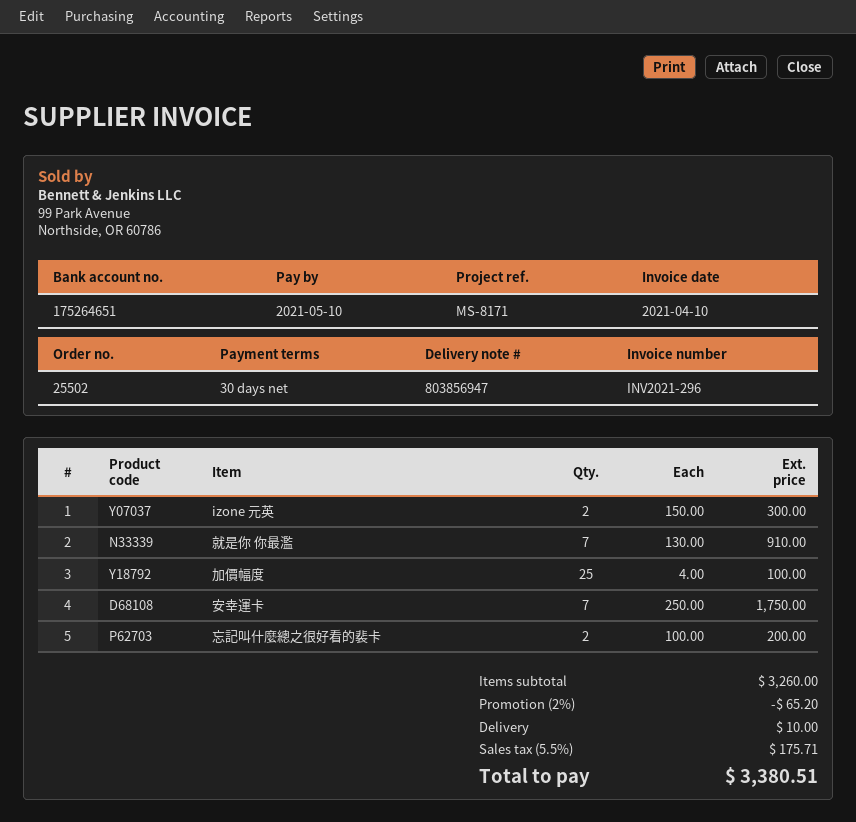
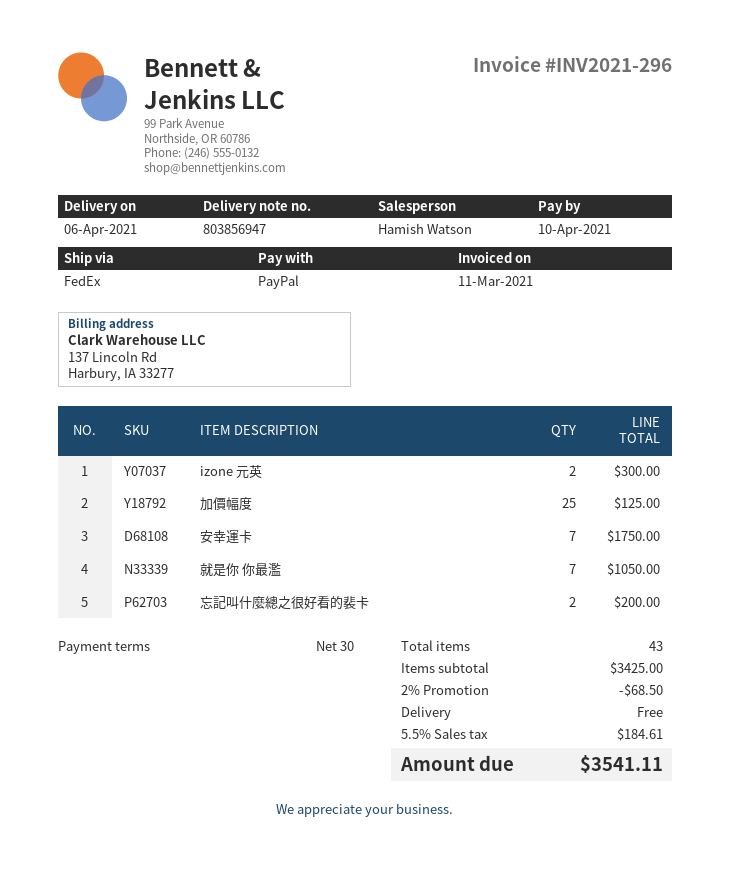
invoice date: 2021-04-10 -> 2021-03-11
due date: 2021-05-10 -> 2021-04-10
就是你 你最濫: 7 for 910.00 -> 7 for 1050.00
加價幅度: 25 for 100.00 -> 25 for 125.00
subtotal: 3260.00 -> 3425.00
discount: 2% = 65.20 -> 2% = 68.50
shipping: 10.00 -> 0.00
tax: 5.5% = 175.71 -> 5.5% = 184.61
total: 3380.51 -> 3541.11

